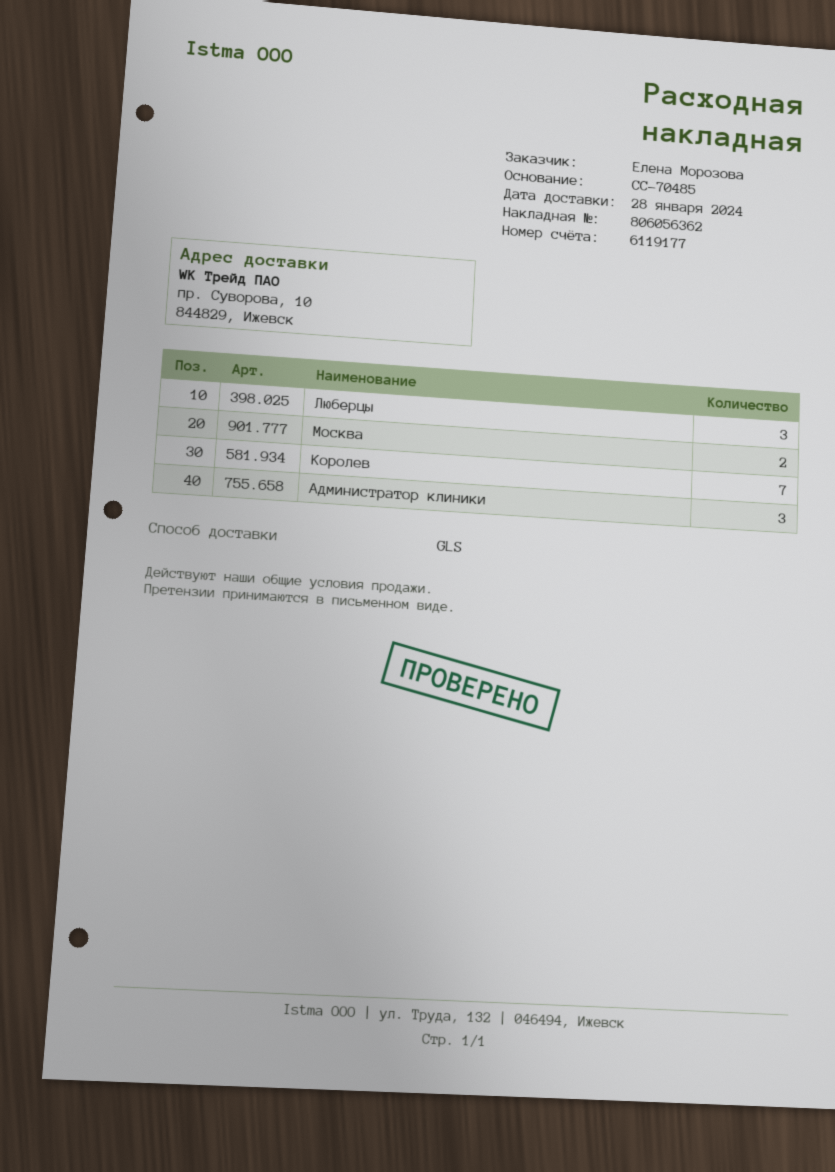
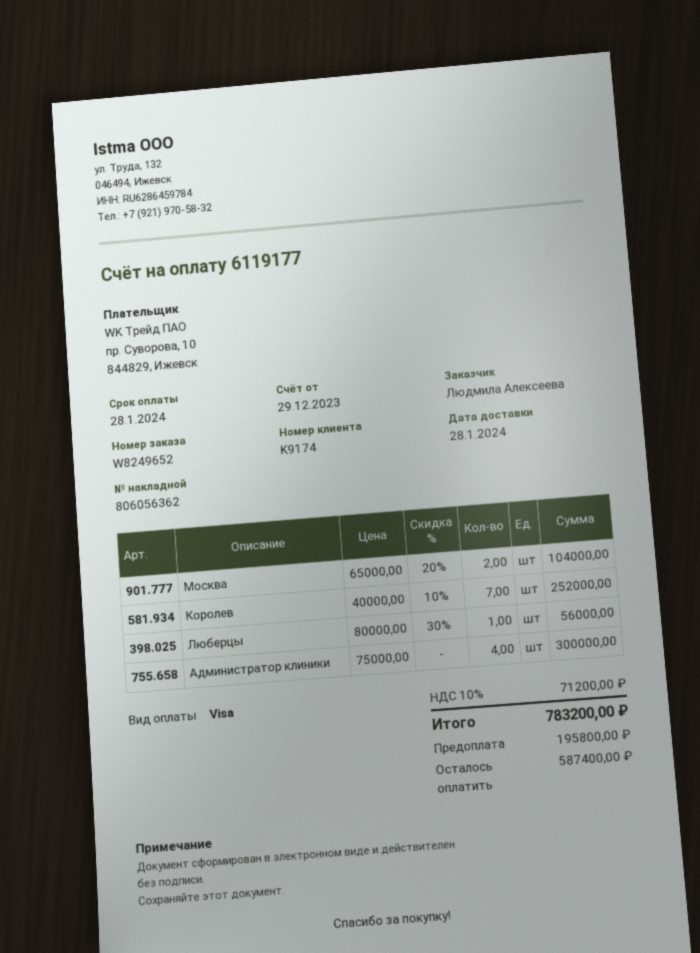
ordered by: Елена Морозова -> Людмила Алексеева
Люберцы: 3 -> 1
Администратор клиники: 3 -> 4

